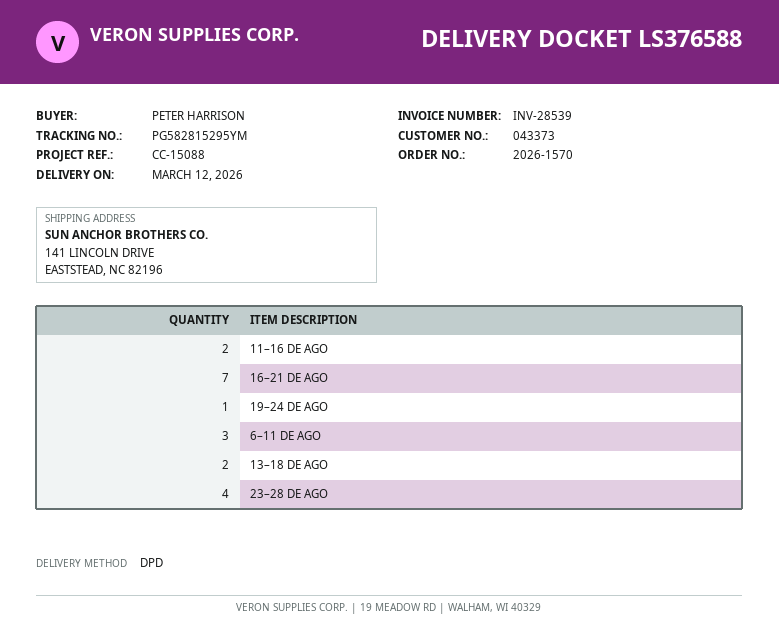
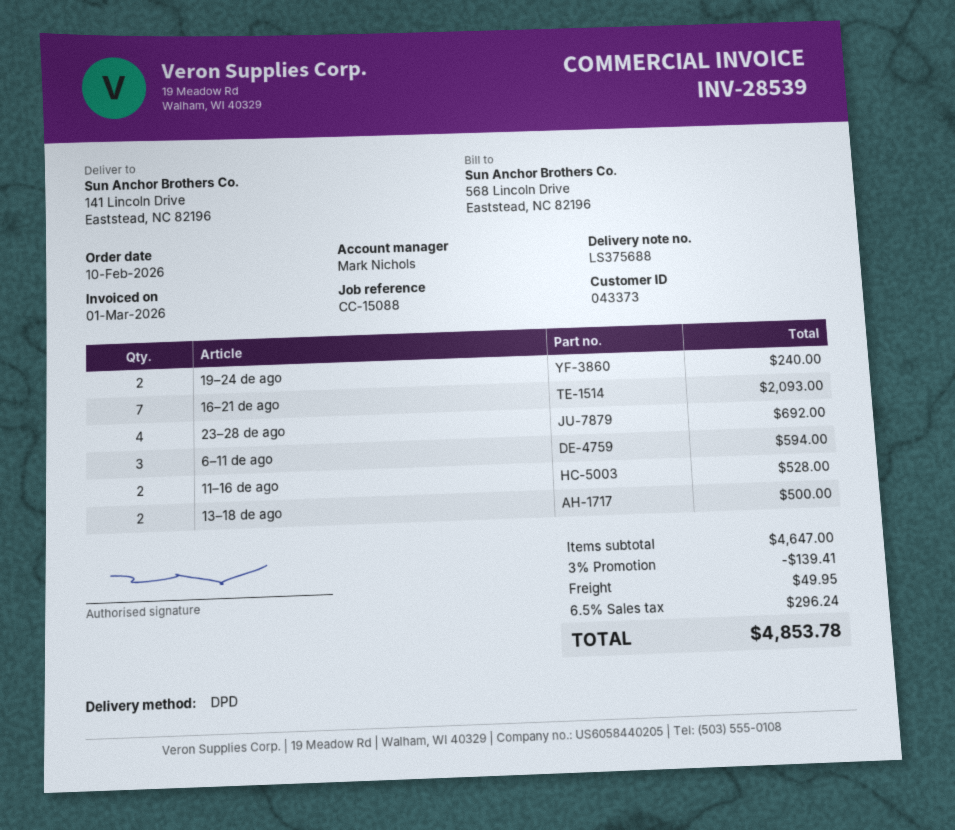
delivery note number: LS376588 -> LS375688
19–24 DE AGO: 1 -> 2

